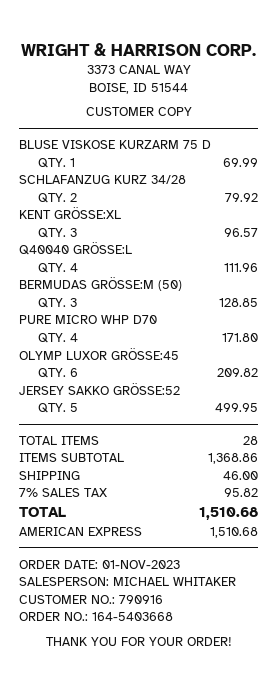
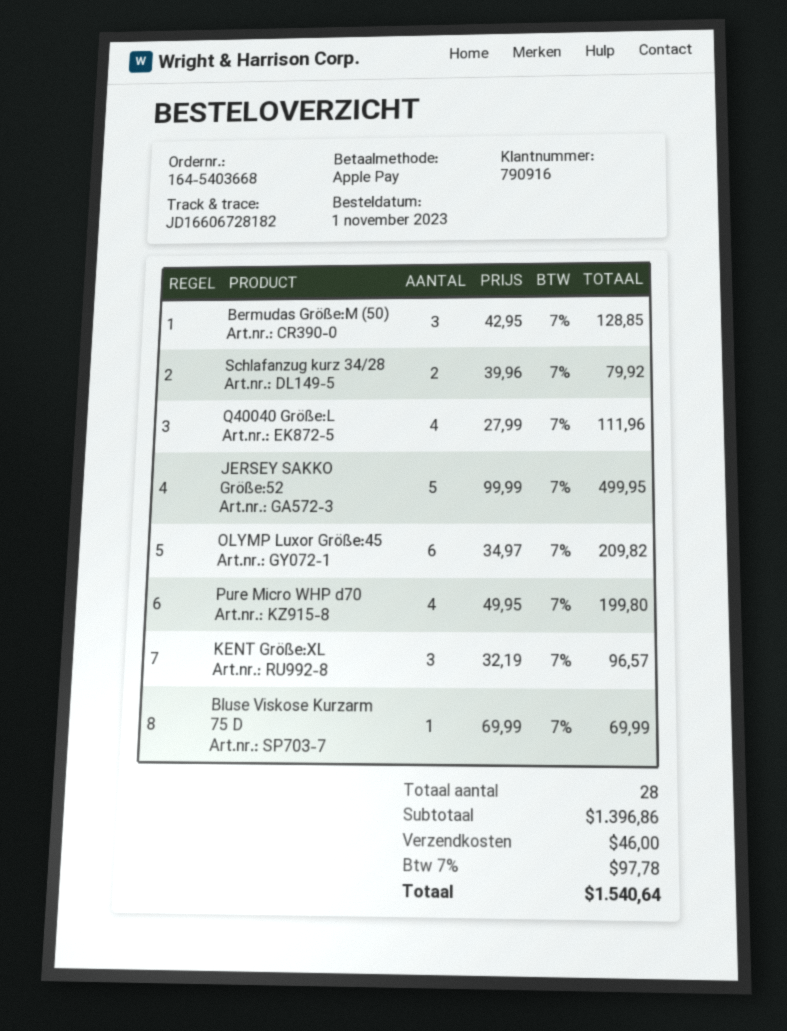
payment method: American Express -> Apple Pay
PURE MICRO WHP D70: 4 for 171.80 -> 4 for 199.80
subtotal: 1368.86 -> 1396.86
tax: 7% = 95.82 -> 7% = 97.78
total: 1510.68 -> 1540.64

